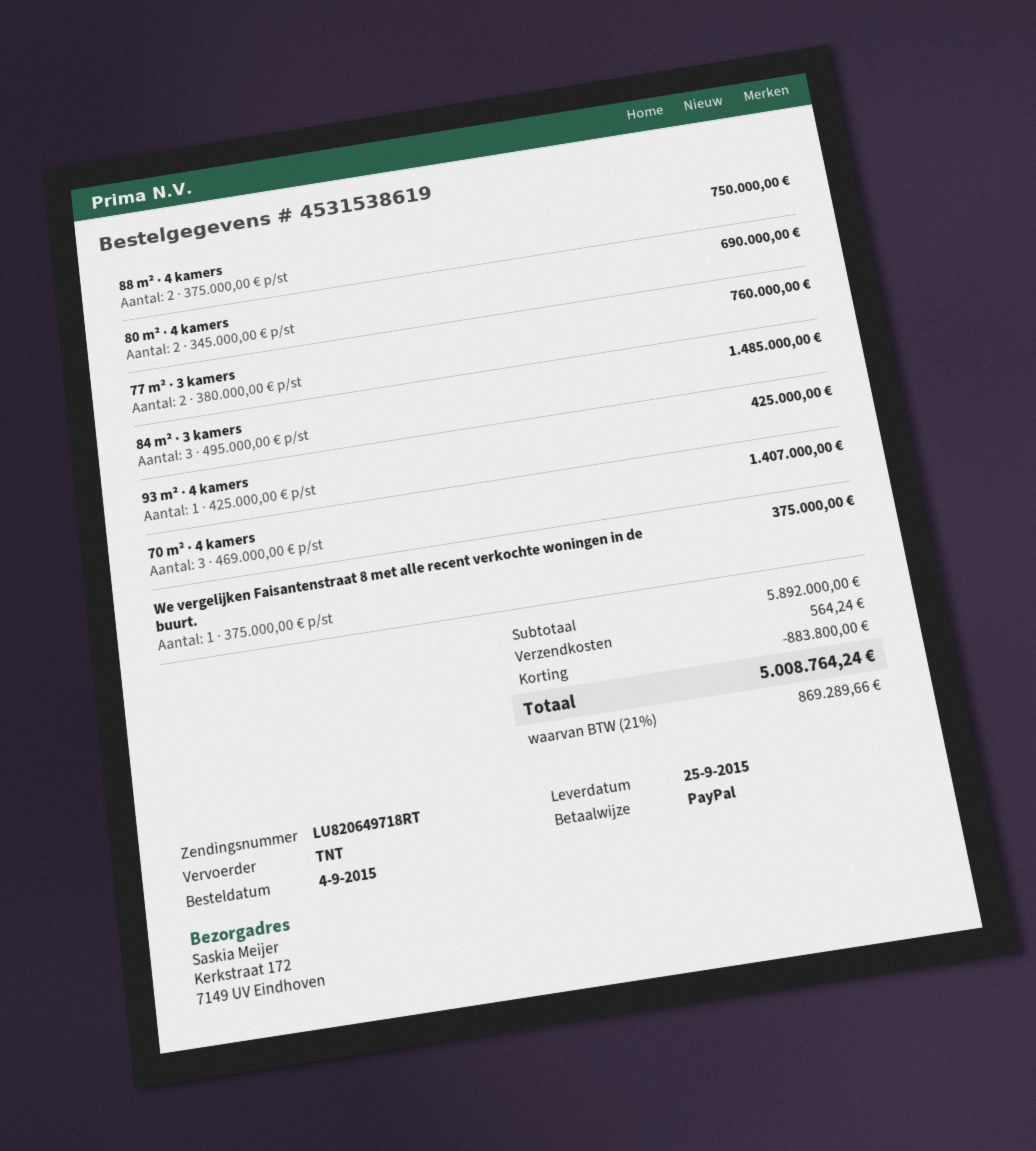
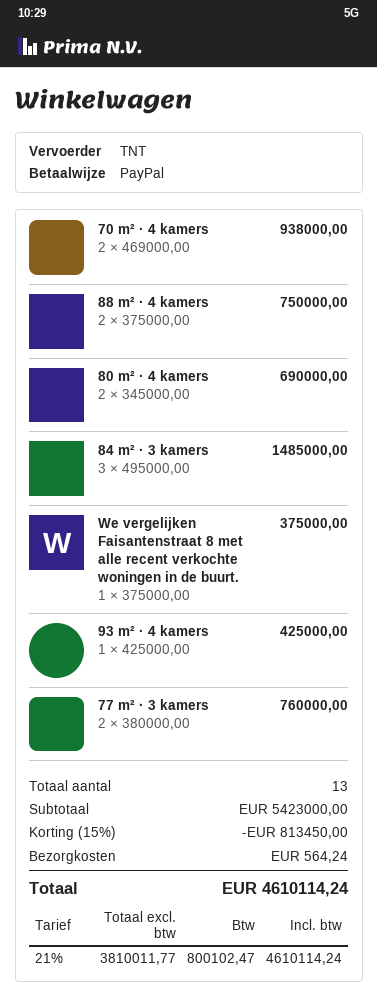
70 m² · 4 kamers: 3 x 469000.00 = 1407000.00 -> 2 x 469000.00 = 938000.00
subtotal: 5892000.00 -> 5423000.00
discount: 883800.00 -> 813450.00
tax: 21% = 869289.66 -> 21% = 800102.47
total: 5008764.24 -> 4610114.24

